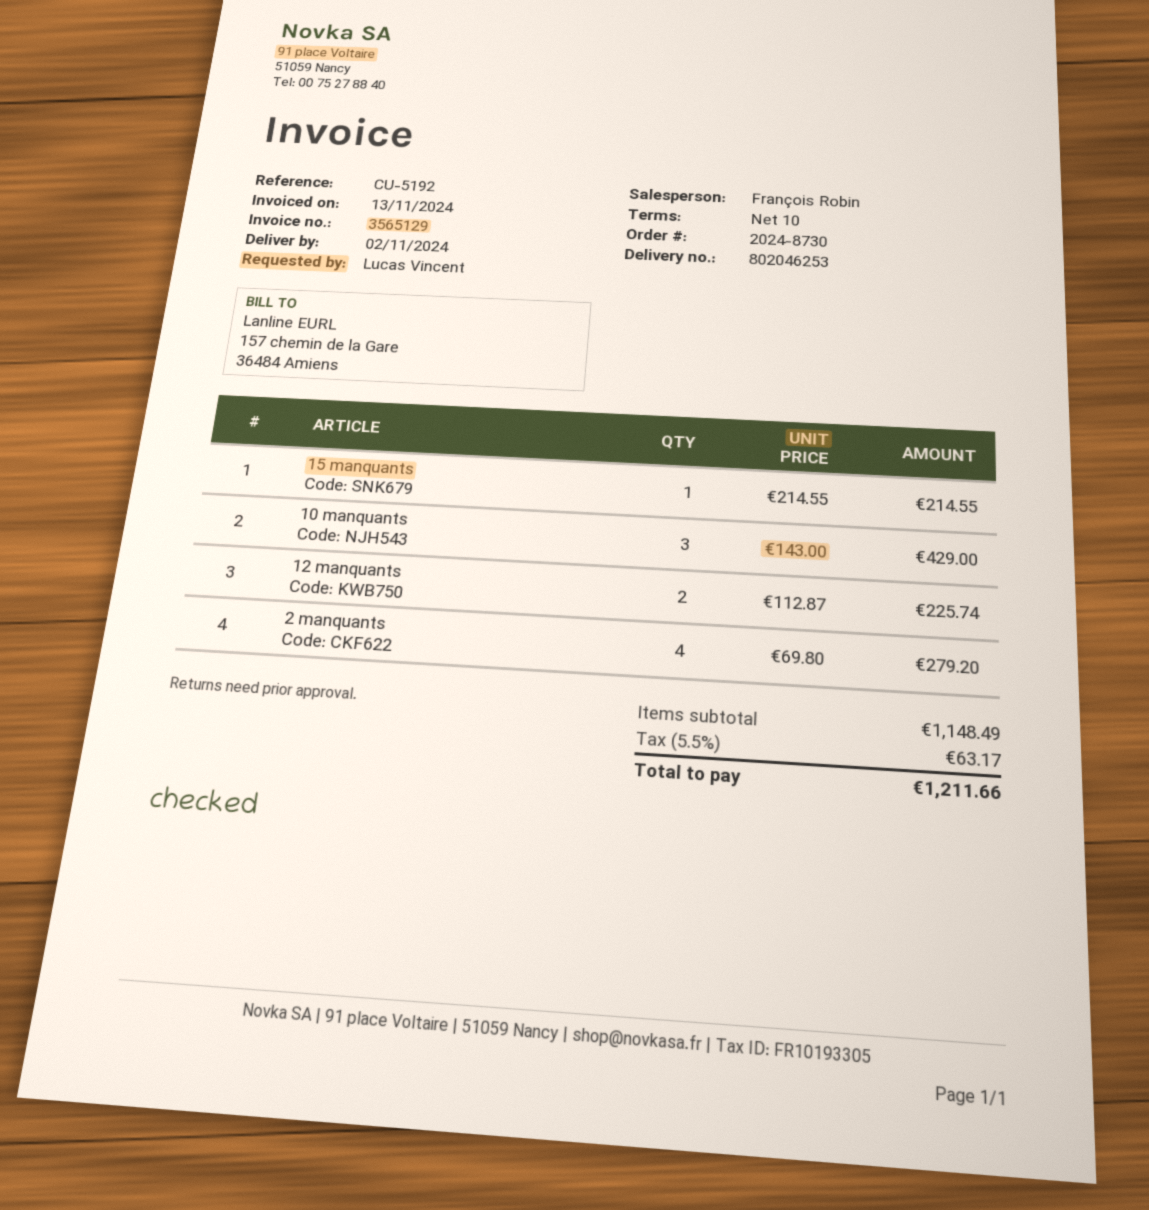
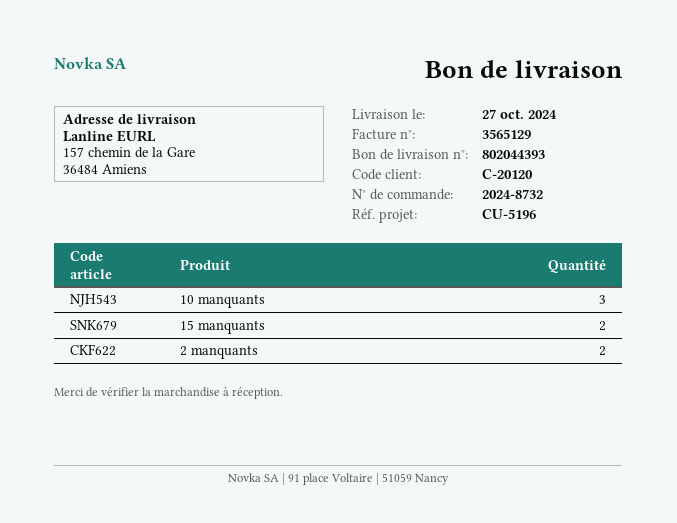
order number: 2024-8730 -> 2024-8732
delivery note number: 802046253 -> 802044393
delivery date: 2024-11-02 -> 2024-10-27
reference: CU-5192 -> CU-5196
15 manquants: 1 -> 2
12 manquants: 2 -> none
2 manquants: 4 -> 2

